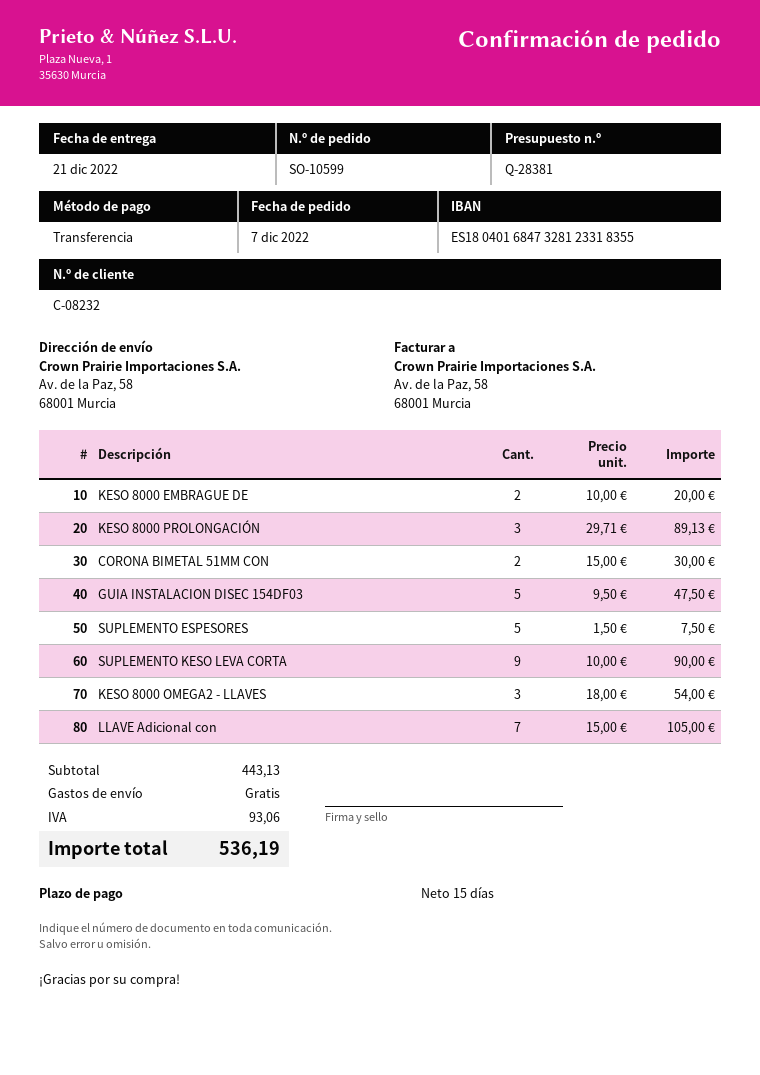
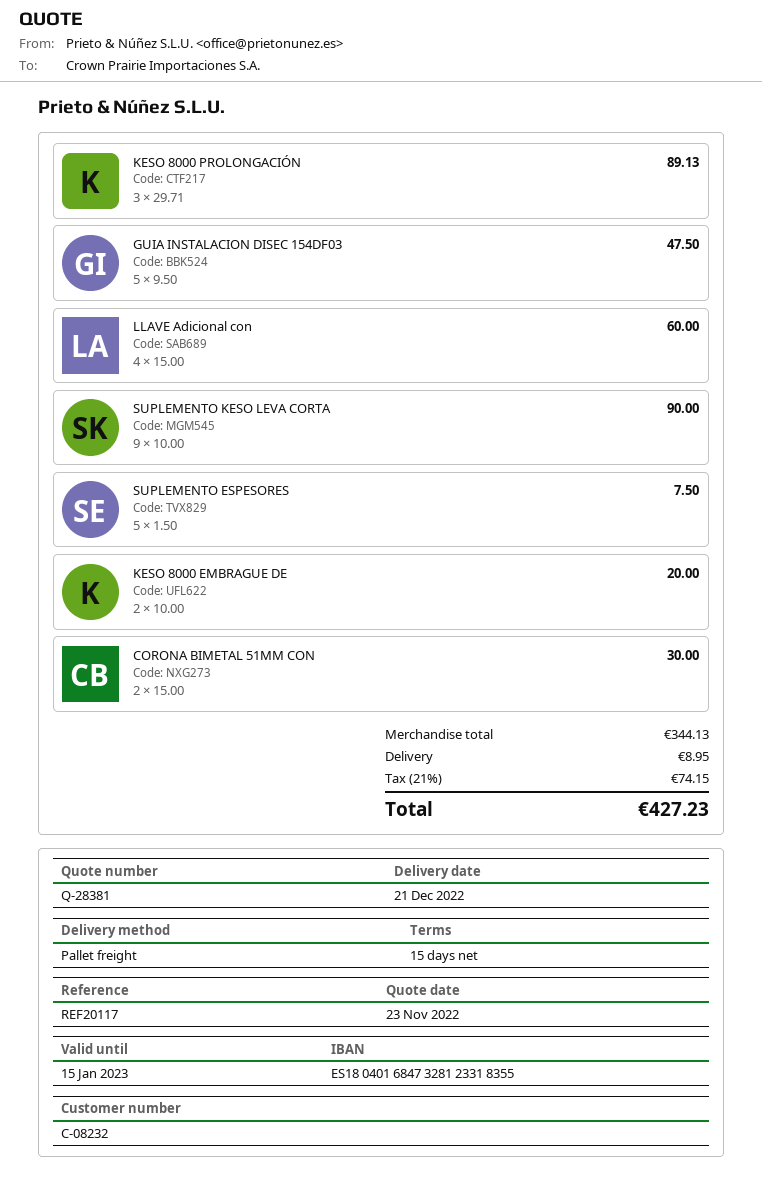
KESO 8000 OMEGA2 - LLAVES: 3 x 18.00 = 54.00 -> none
LLAVE Adicional con: 7 x 15.00 = 105.00 -> 4 x 15.00 = 60.00
subtotal: 443.13 -> 344.13
shipping: 0.00 -> 8.95
tax: 93.06 -> 74.15
total: 536.19 -> 427.23

